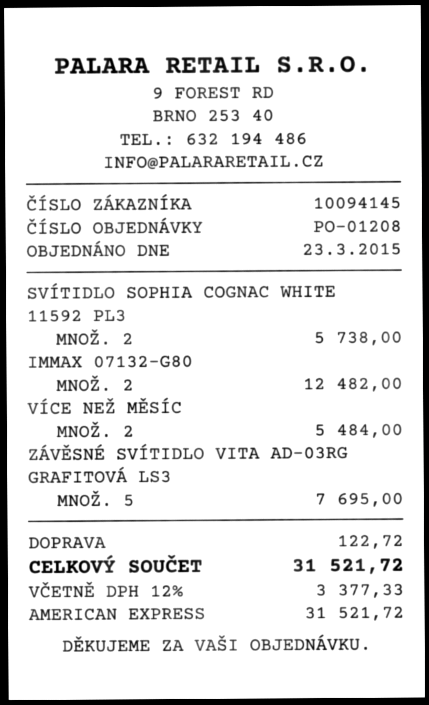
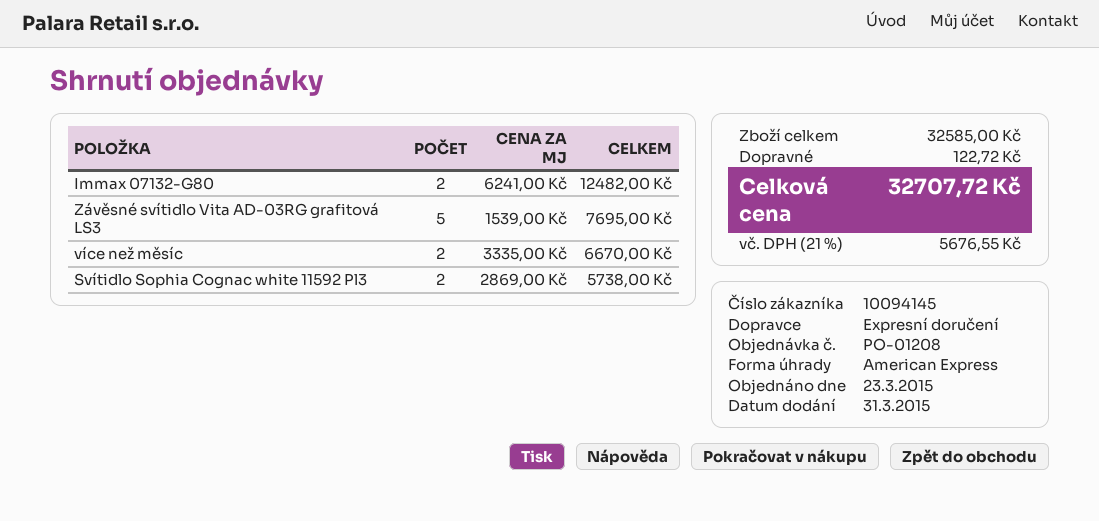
VÍCE NEŽ MĚSÍC: 2 for 5484.00 -> 2 for 6670.00
tax: 12% = 3377.33 -> 21% = 5676.55
total: 31521.72 -> 32707.72

